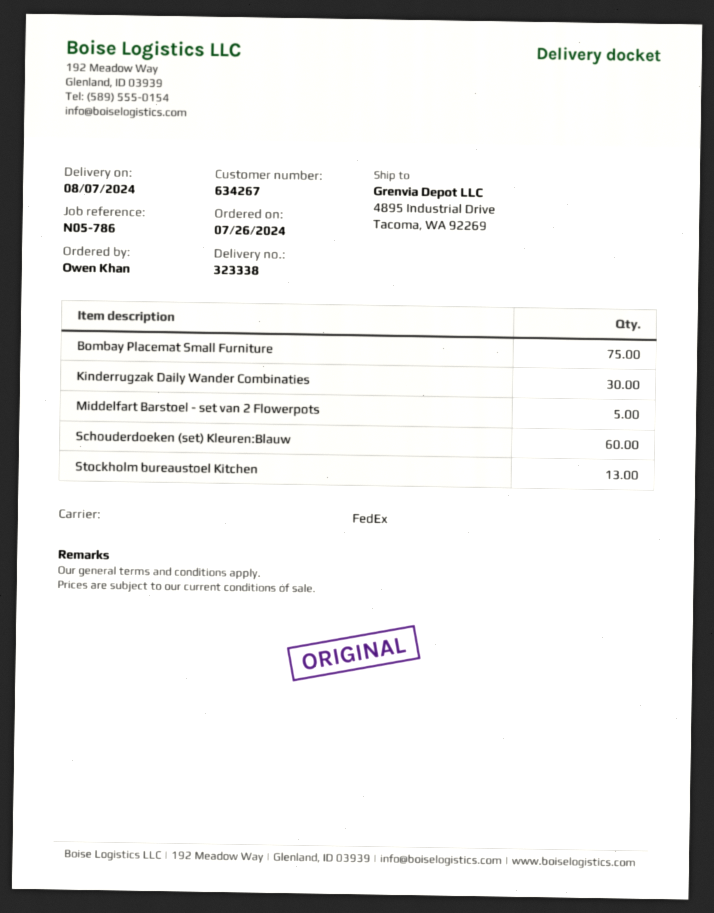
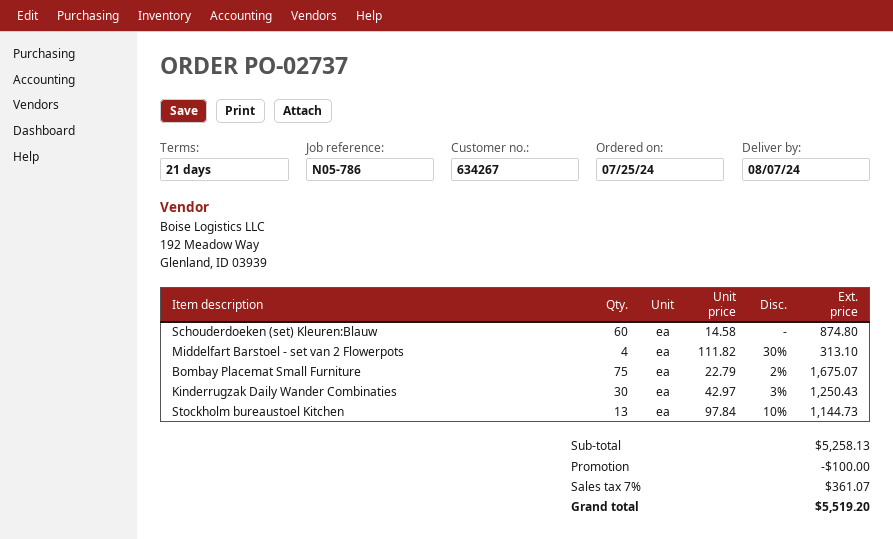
order date: 2024-07-26 -> 2024-07-25
Middelfart Barstoel - set van 2 Flowerpots: 5 -> 4

